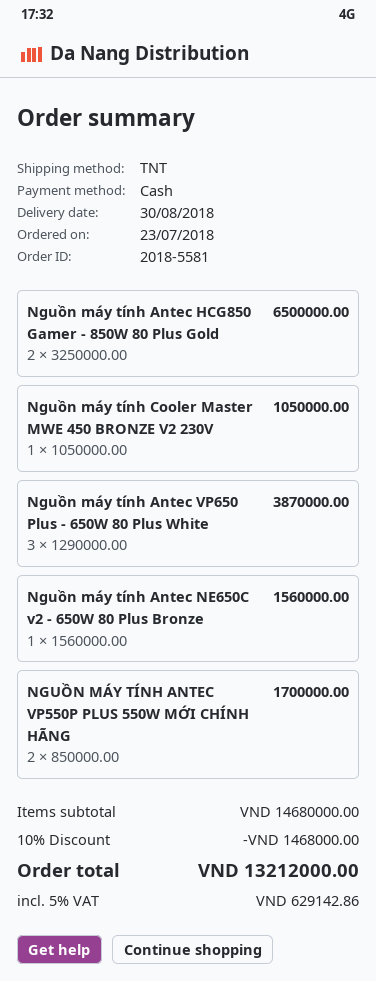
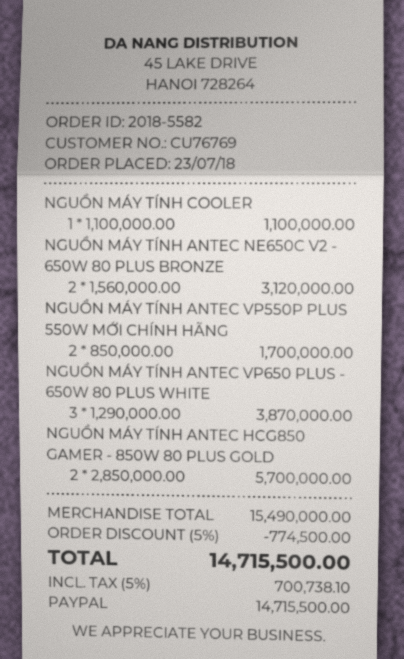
order number: 2018-5581 -> 2018-5582
payment method: cash -> PayPal
Nguồn máy tính Antec HCG850 Gamer - 850W 80 Plus Gold: 2 x 3250000.00 = 6500000.00 -> 2 x 2850000.00 = 5700000.00
Nguồn máy tính Cooler Master MWE 450 BRONZE V2 230V: 1 x 1050000.00 = 1050000.00 -> 1 x 1100000.00 = 1100000.00
Nguồn máy tính Antec NE650C v2 - 650W 80 Plus Bronze: 1 x 1560000.00 = 1560000.00 -> 2 x 1560000.00 = 3120000.00
subtotal: 14680000.00 -> 15490000.00
discount: 10% = 1468000.00 -> 5% = 774500.00
tax: 5% = 629142.86 -> 5% = 700738.10
total: 13212000.00 -> 14715500.00

